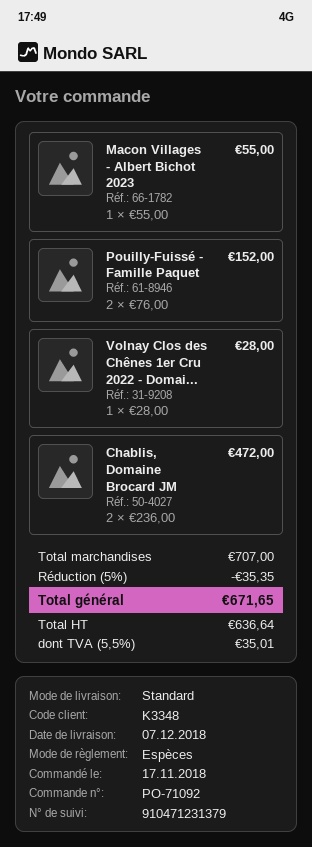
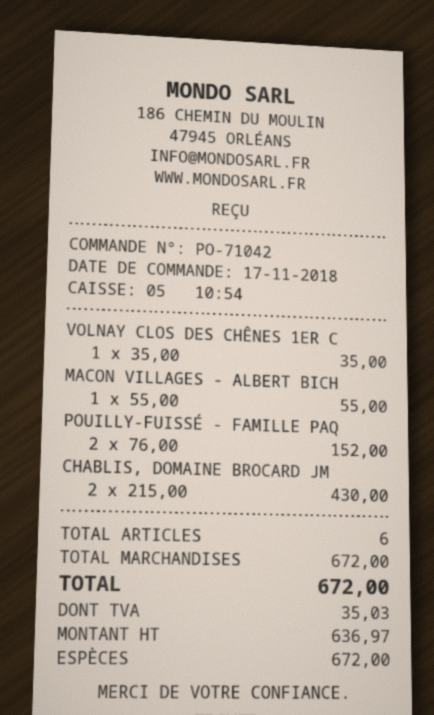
order number: PO-71092 -> PO-71042
Volnay Clos des Chênes 1er Cru 2022 - Domai...: 1 x 28.00 = 28.00 -> 1 x 35.00 = 35.00
Chablis, Domaine Brocard JM: 2 x 236.00 = 472.00 -> 2 x 215.00 = 430.00
subtotal: 707.00 -> 672.00
discount: 5% = 35.35 -> none
net: 636.64 -> 636.97
tax: 35.01 -> 35.03
total: 671.65 -> 672.00

